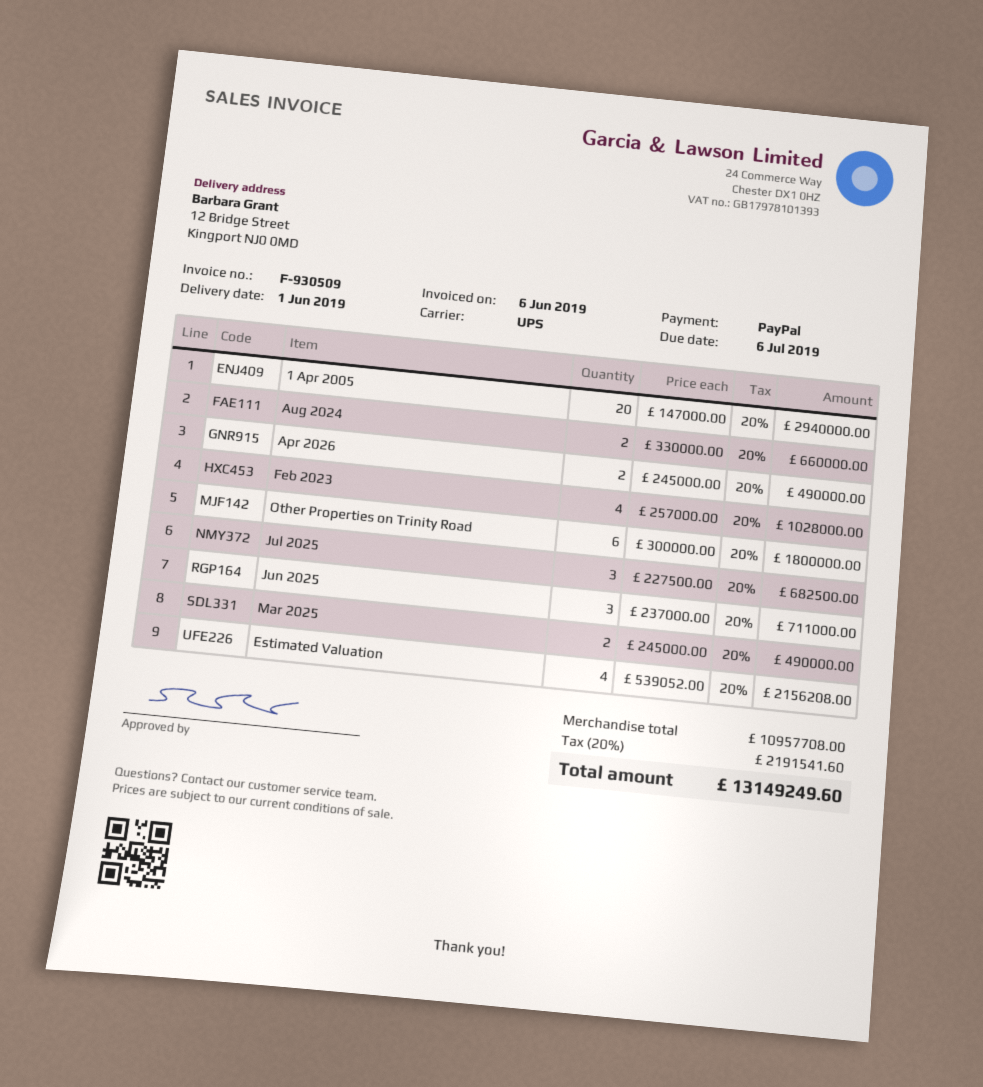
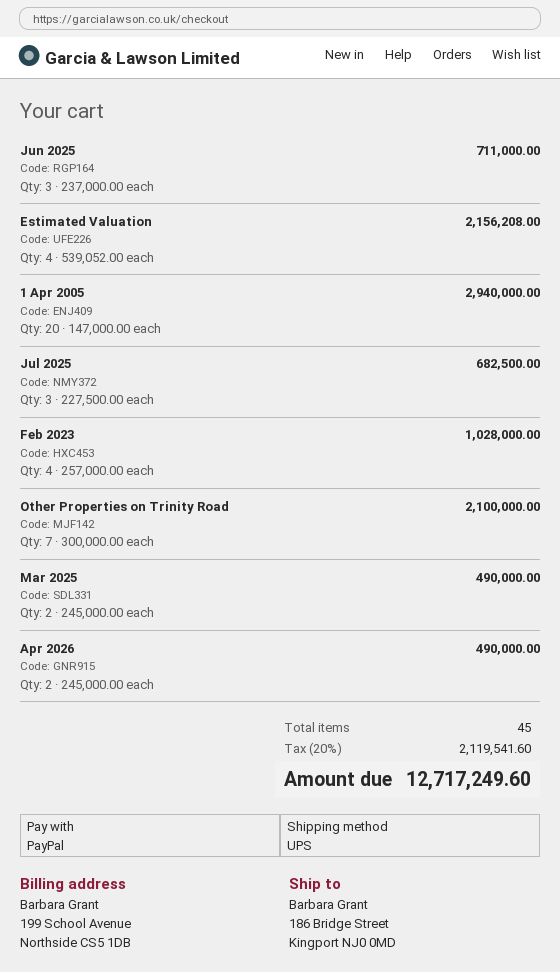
ship to: 12 Bridge Street, Kingport NJ0 0MD -> 186 Bridge Street, Kingport NJ0 0MD
Aug 2024: 2 x 330000.00 = 660000.00 -> none
Other Properties on Trinity Road: 6 x 300000.00 = 1800000.00 -> 7 x 300000.00 = 2100000.00
tax: 20% = 2191541.60 -> 20% = 2119541.60
total: 13149249.60 -> 12717249.60

